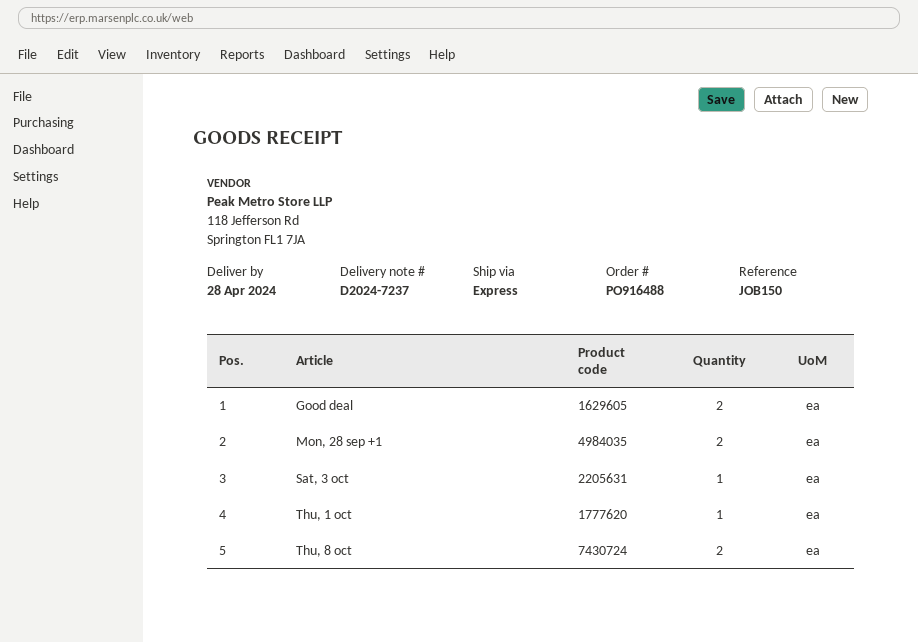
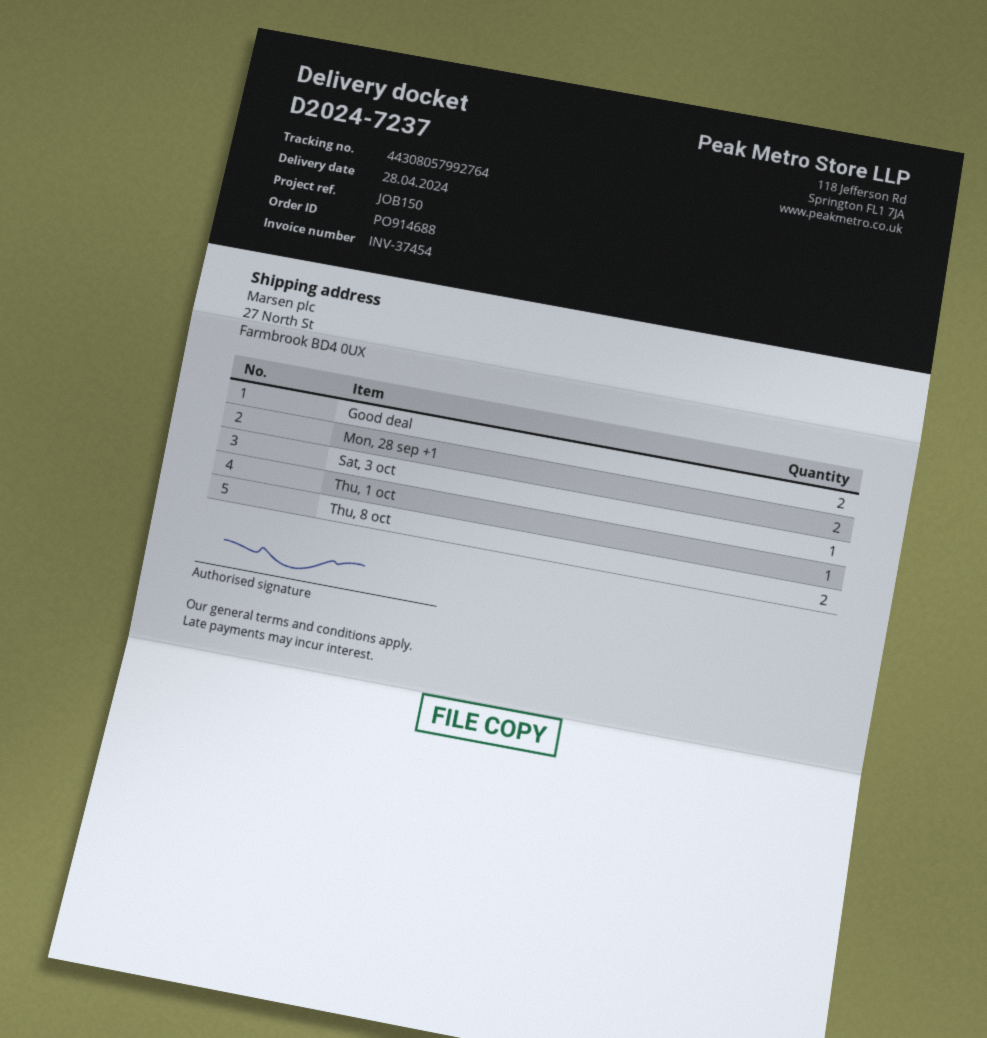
order number: PO916488 -> PO914688

